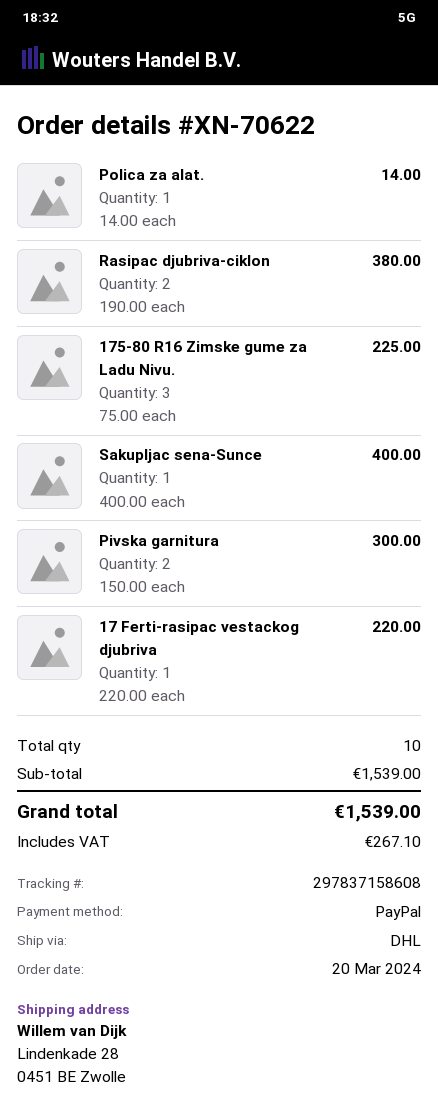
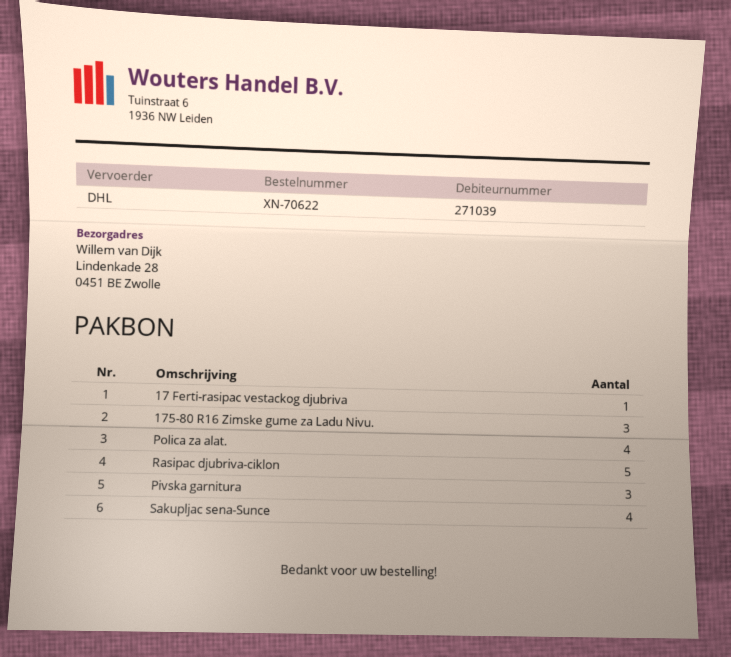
Polica za alat.: 1 -> 4
Rasipac djubriva-ciklon: 2 -> 5
Sakupljac sena-Sunce: 1 -> 4
Pivska garnitura: 2 -> 3

